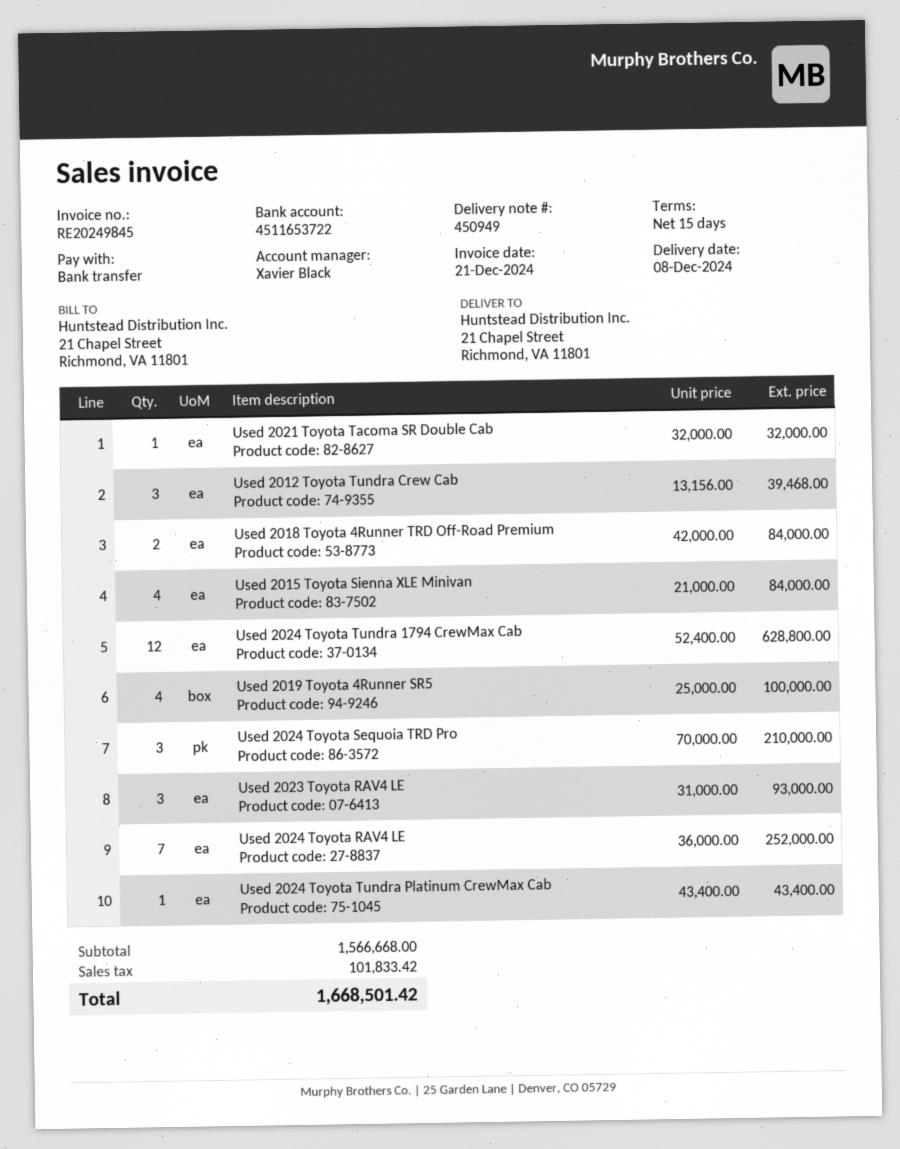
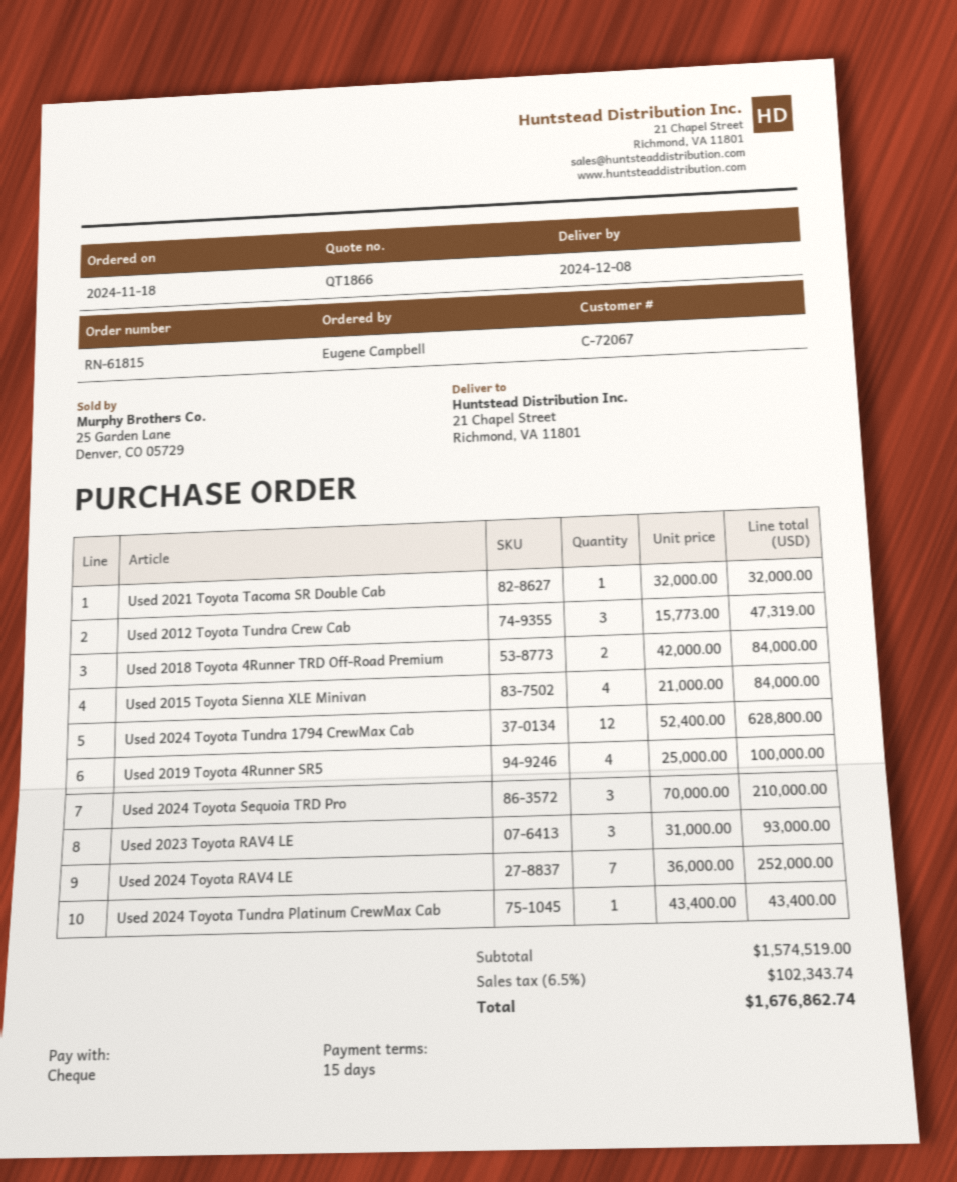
payment method: bank transfer -> cheque
Used 2012 Toyota Tundra Crew Cab: 3 x 13156.00 = 39468.00 -> 3 x 15773.00 = 47319.00
subtotal: 1566668.00 -> 1574519.00
tax: 101833.42 -> 102343.74
total: 1668501.42 -> 1676862.74

